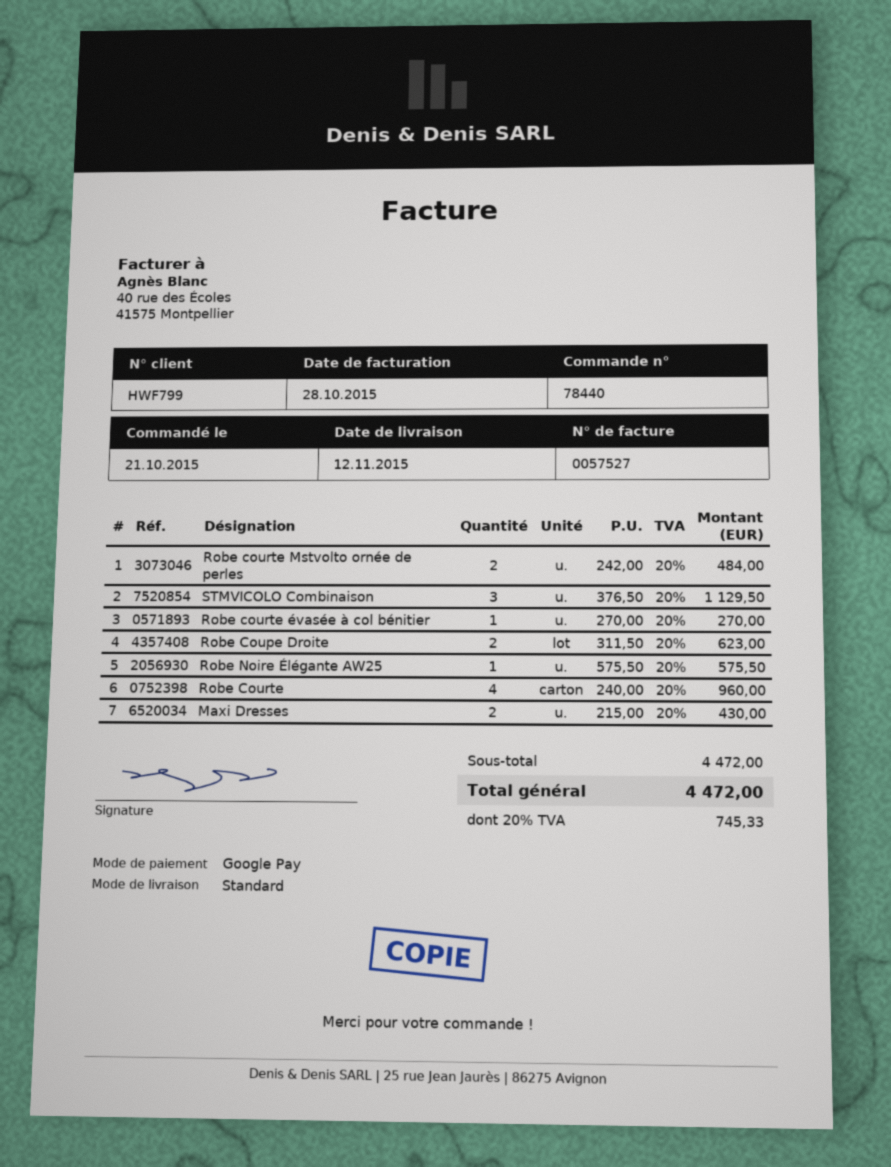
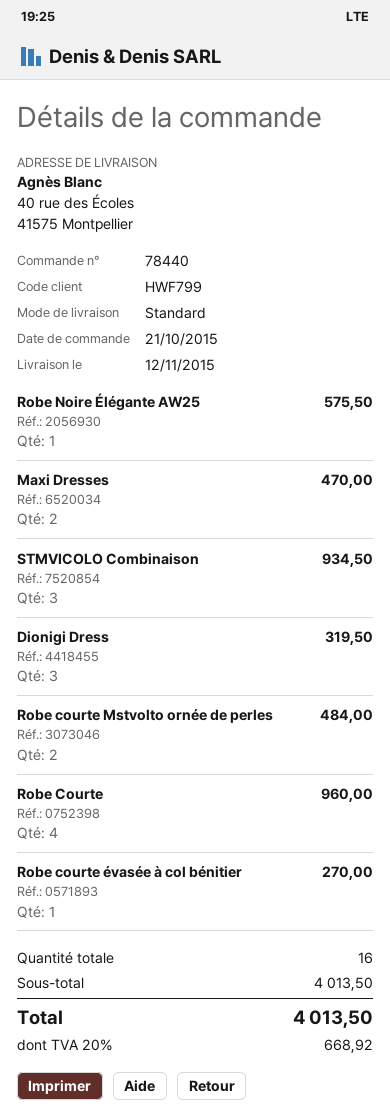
STMVICOLO Combinaison: 3 for 1129.50 -> 3 for 934.50
Robe Coupe Droite: 2 for 623.00 -> none
Maxi Dresses: 2 for 430.00 -> 2 for 470.00
Dionigi Dress: none -> 3 for 319.50
subtotal: 4472.00 -> 4013.50
tax: 20% = 745.33 -> 20% = 668.92
total: 4472.00 -> 4013.50

